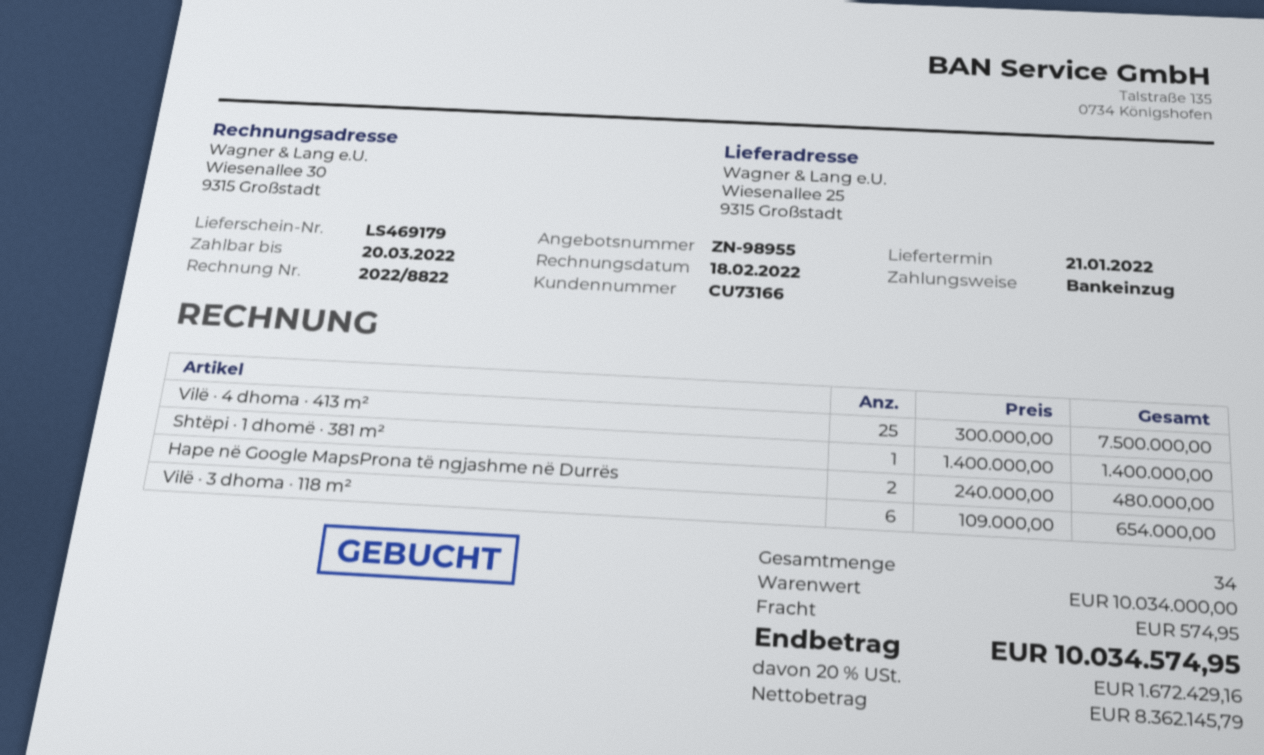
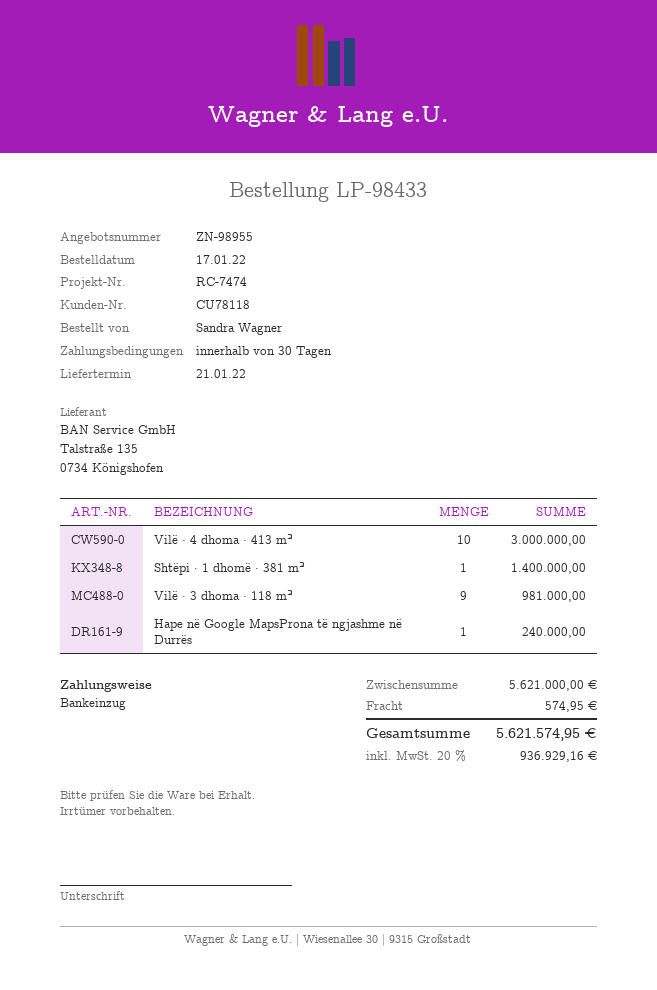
customer number: CU73166 -> CU78118
Vilë · 4 dhoma · 413 m²: 25 for 7500000.00 -> 10 for 3000000.00
Hape në Google MapsProna të ngjashme në Durrës: 2 for 480000.00 -> 1 for 240000.00
Vilë · 3 dhoma · 118 m²: 6 for 654000.00 -> 9 for 981000.00
subtotal: 10034000.00 -> 5621000.00
tax: 20% = 1672429.16 -> 20% = 936929.16
total: 10034574.95 -> 5621574.95

